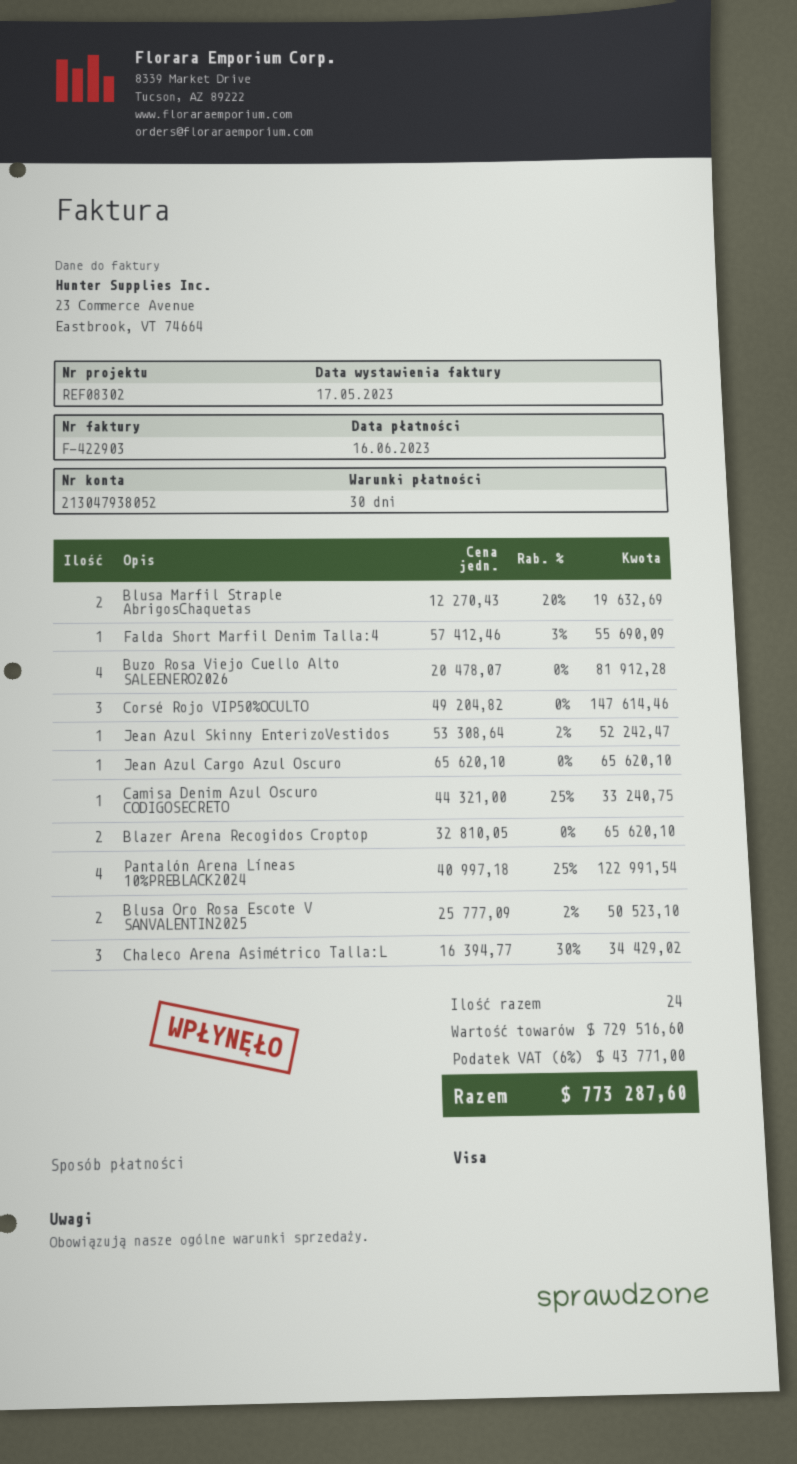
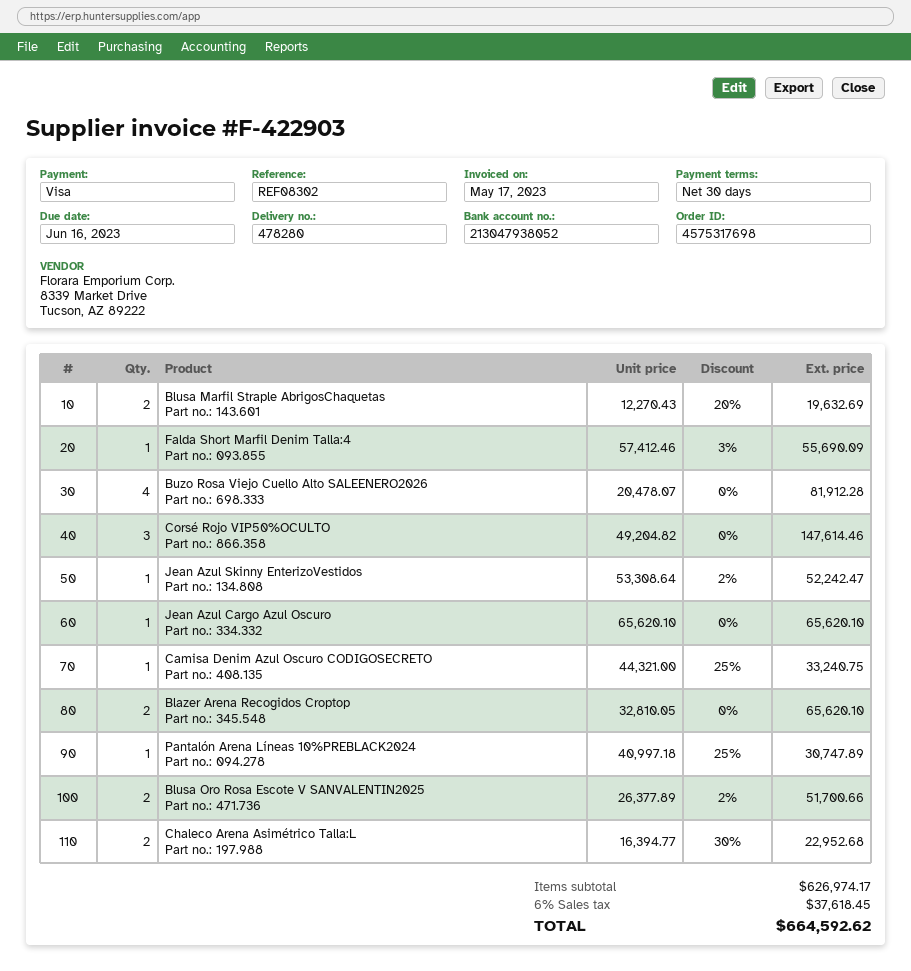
Pantalón Arena Líneas 10%PREBLACK2024: 4 x 40997.18 - 25% = 122991.54 -> 1 x 40997.18 - 25% = 30747.89
Blusa Oro Rosa Escote V SANVALENTIN2025: 2 x 25777.09 - 2% = 50523.10 -> 2 x 26377.89 - 2% = 51700.66
Chaleco Arena Asimétrico Talla:L: 3 x 16394.77 - 30% = 34429.02 -> 2 x 16394.77 - 30% = 22952.68
subtotal: 729516.60 -> 626974.17
tax: 6% = 43771.00 -> 6% = 37618.45
total: 773287.60 -> 664592.62

